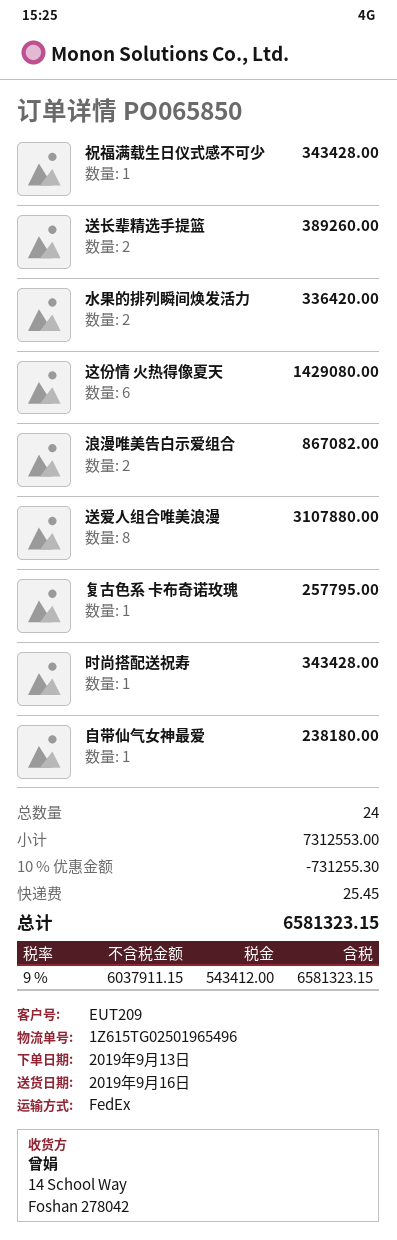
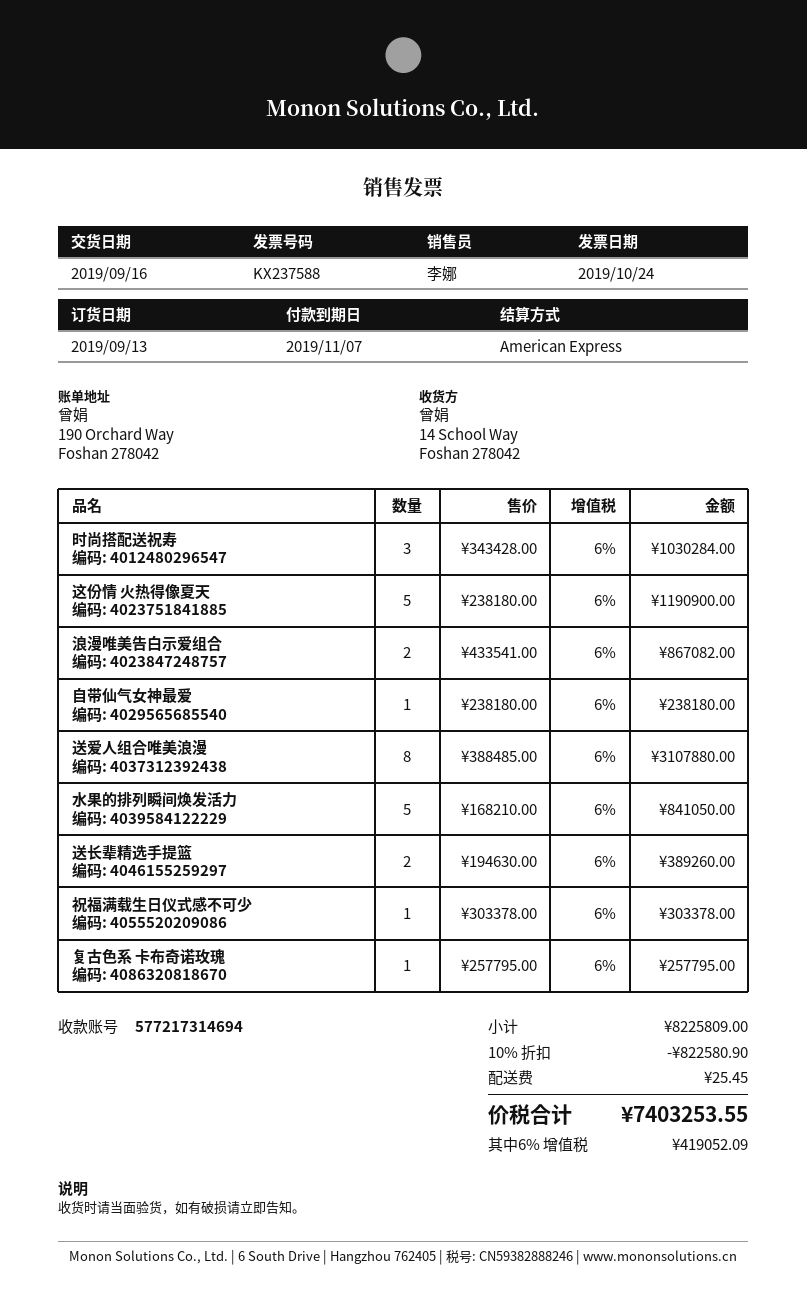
祝福满载生日仪式感不可少: 1 for 343428.00 -> 1 for 303378.00
水果的排列瞬间焕发活力: 2 for 336420.00 -> 5 for 841050.00
这份情 火热得像夏天: 6 for 1429080.00 -> 5 for 1190900.00
时尚搭配送祝寿: 1 for 343428.00 -> 3 for 1030284.00
subtotal: 7312553.00 -> 8225809.00
discount: 10% = 731255.30 -> 10% = 822580.90
tax: 9% = 543412.00 -> 6% = 419052.09
total: 6581323.15 -> 7403253.55

